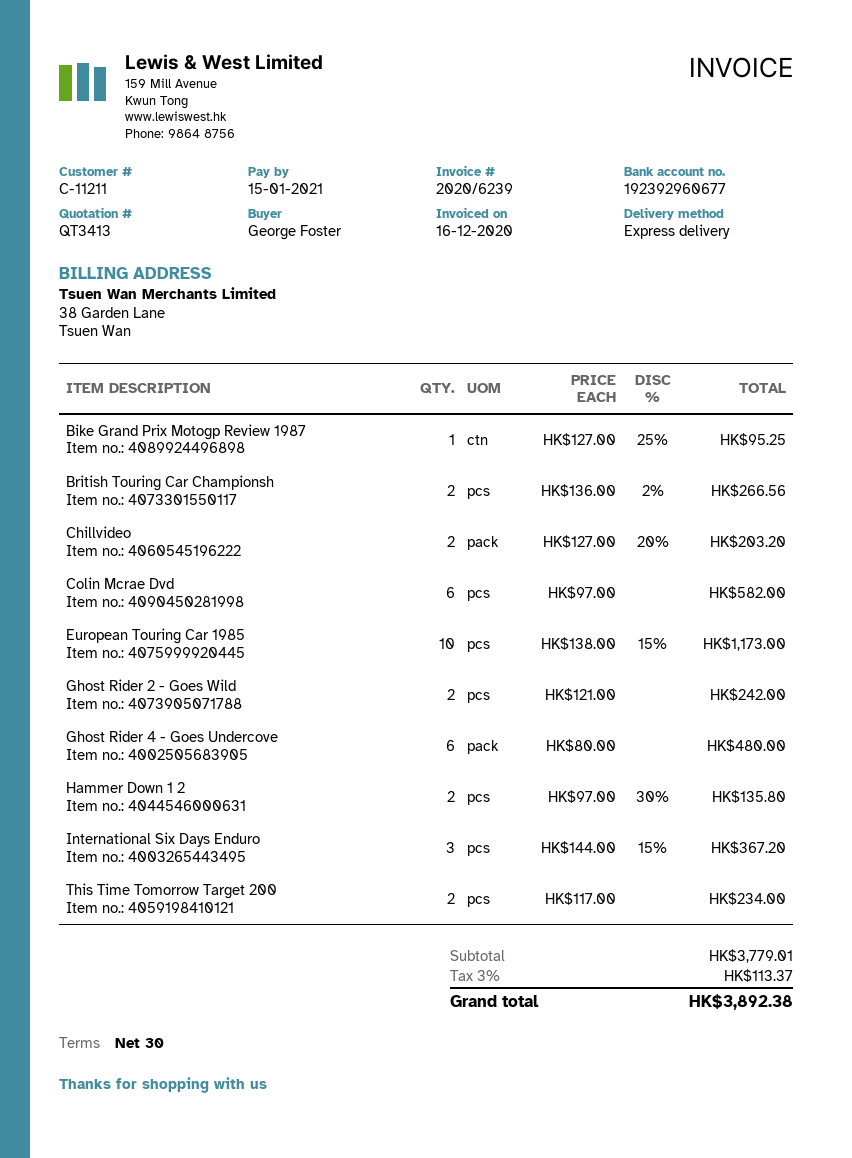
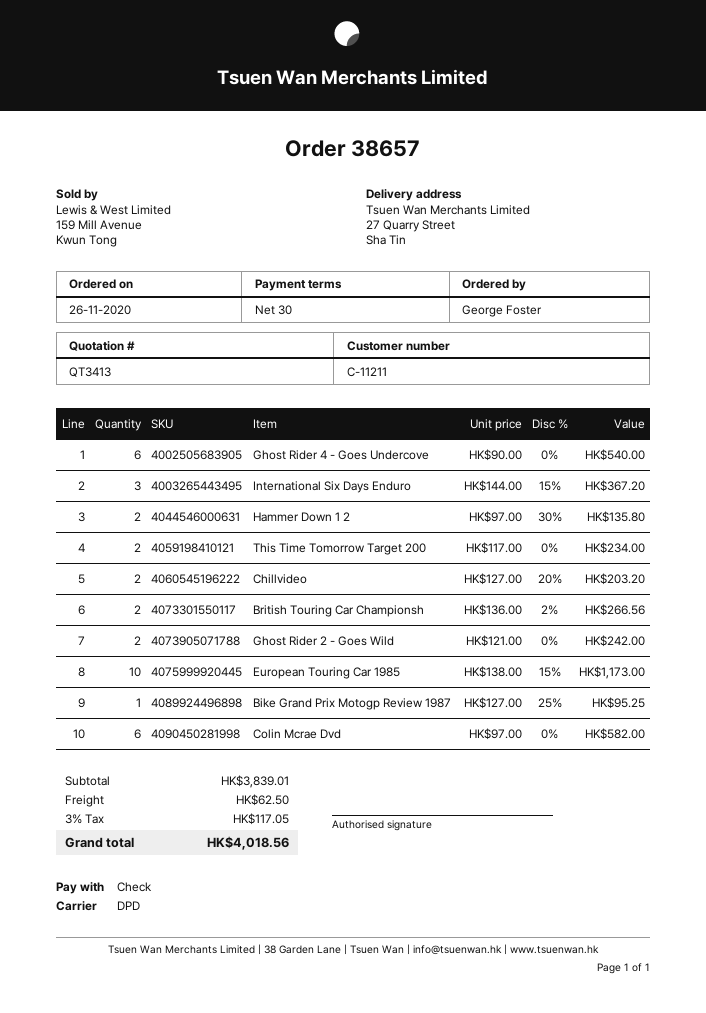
shipping method: express -> DPD
Ghost Rider 4 - Goes Undercove: 6 x 80.00 = 480.00 -> 6 x 90.00 = 540.00
subtotal: 3779.01 -> 3839.01
shipping: none -> 62.50
tax: 3% = 113.37 -> 3% = 117.05
total: 3892.38 -> 4018.56

